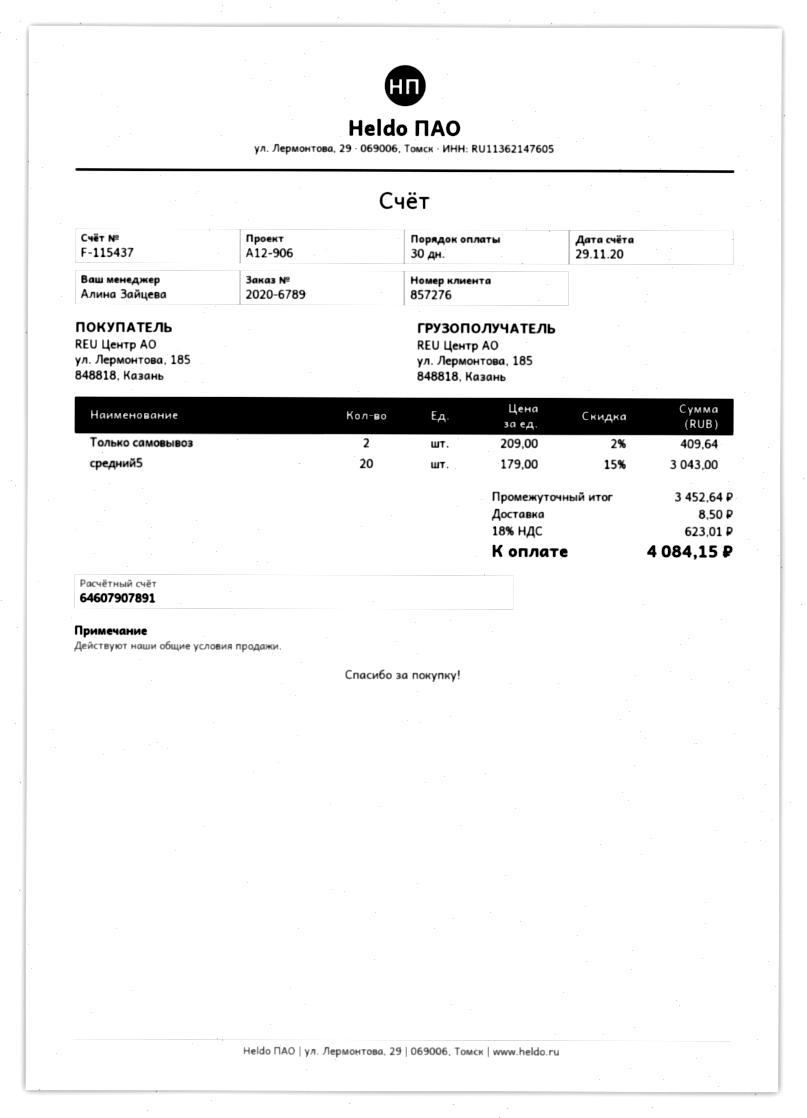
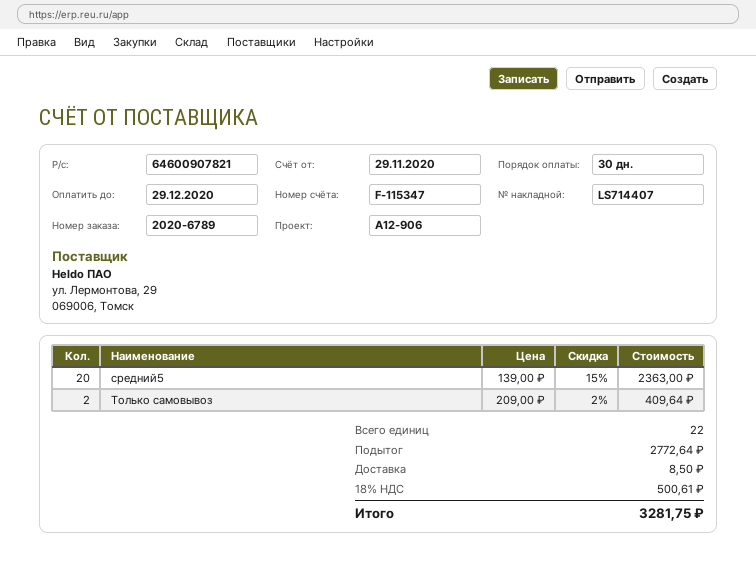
invoice number: F-115437 -> F-115347
bank account: 64607907891 -> 64600907821
средний5: 20 x 179.00 - 15% = 3043.00 -> 20 x 139.00 - 15% = 2363.00
subtotal: 3452.64 -> 2772.64
tax: 18% = 623.01 -> 18% = 500.61
total: 4084.15 -> 3281.75

